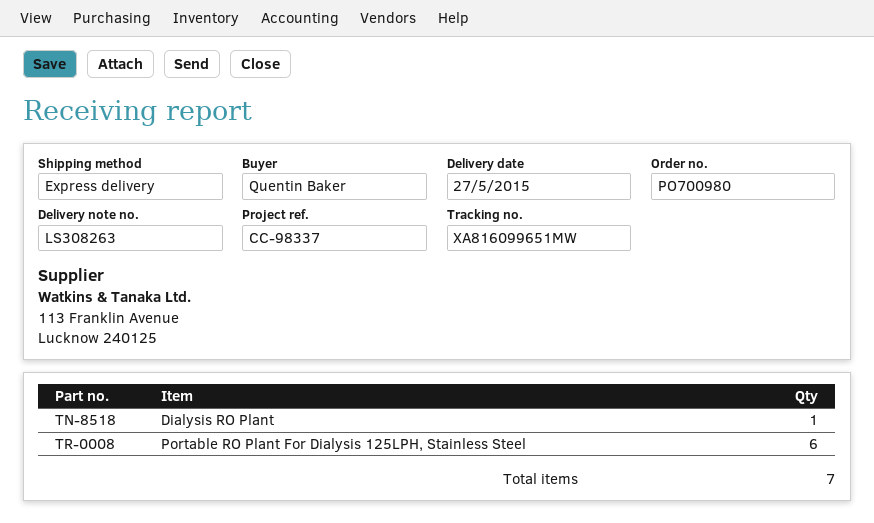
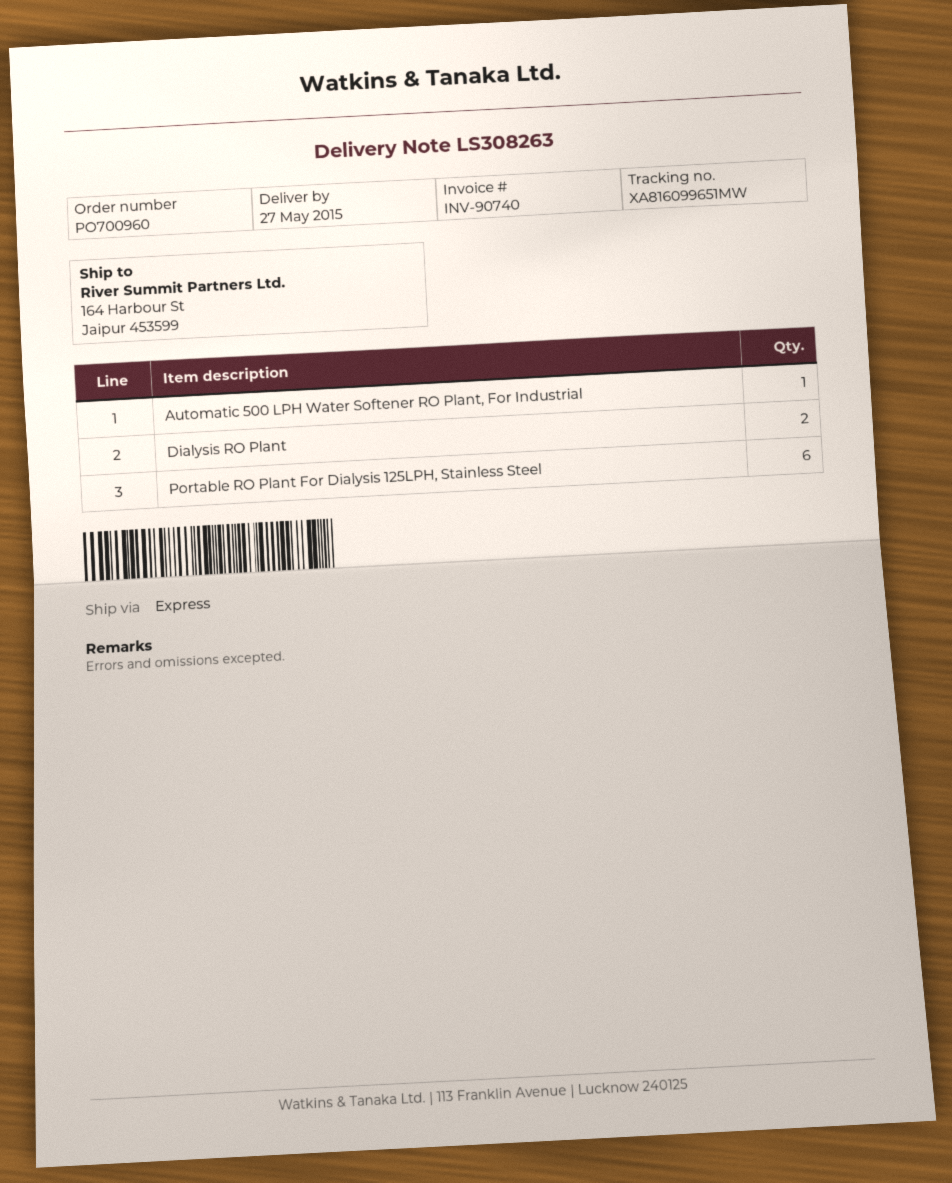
order number: PO700980 -> PO700960
Dialysis RO Plant: 1 -> 2
Automatic 500 LPH Water Softener RO Plant, For Industrial: none -> 1

